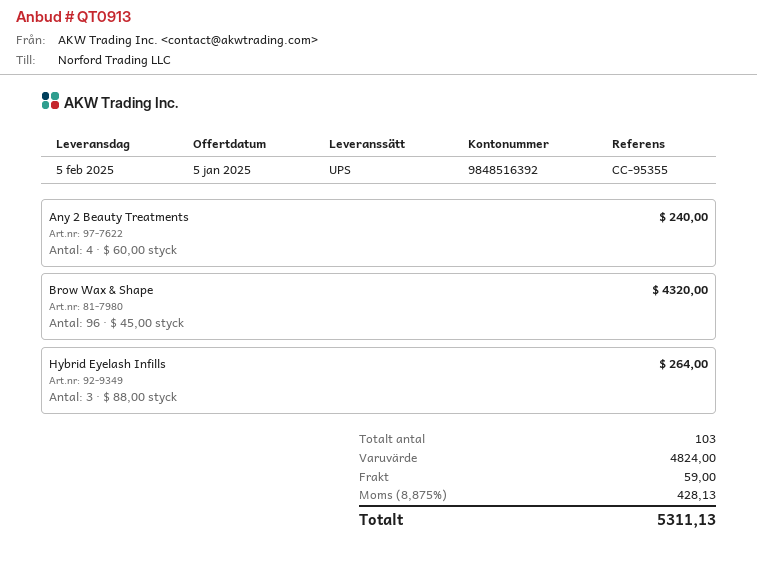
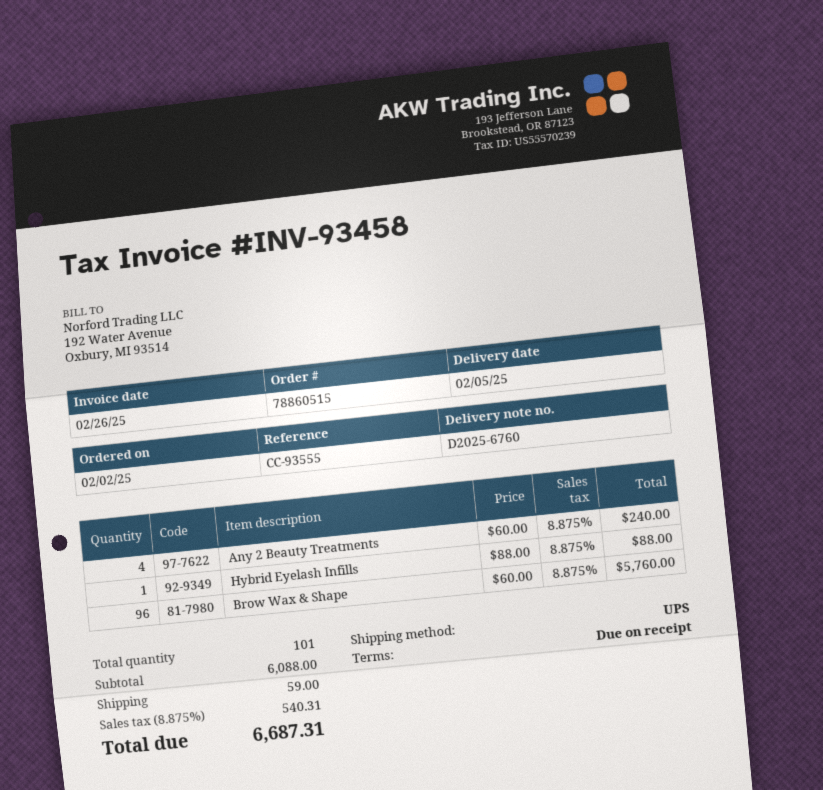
reference: CC-95355 -> CC-93555
Brow Wax & Shape: 96 x 45.00 = 4320.00 -> 96 x 60.00 = 5760.00
Hybrid Eyelash Infills: 3 x 88.00 = 264.00 -> 1 x 88.00 = 88.00
total quantity: 103 -> 101
subtotal: 4824.00 -> 6088.00
tax: 8.875% = 428.13 -> 8.875% = 540.31
total: 5311.13 -> 6687.31

